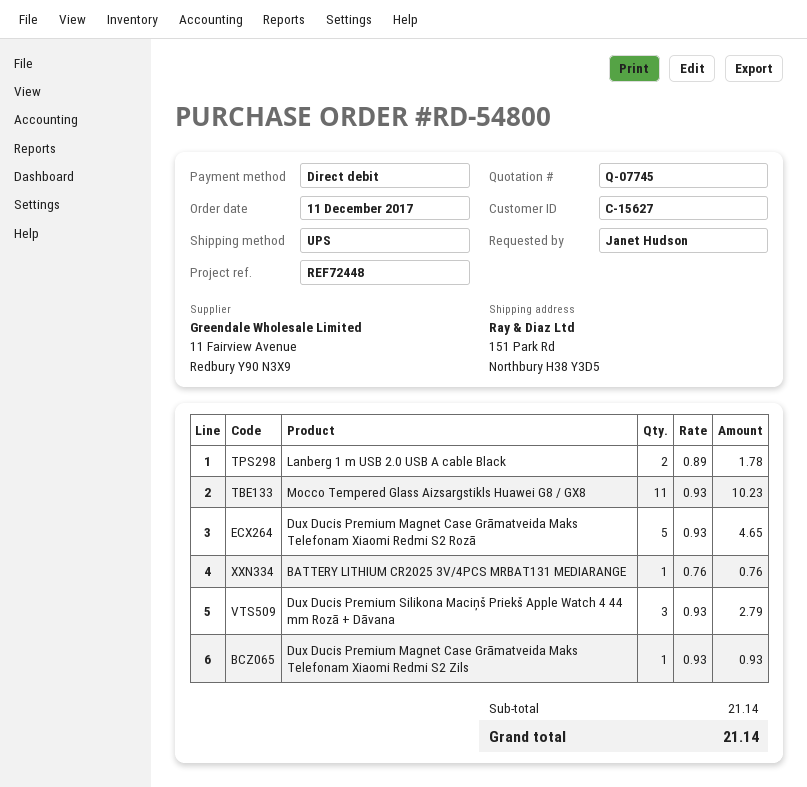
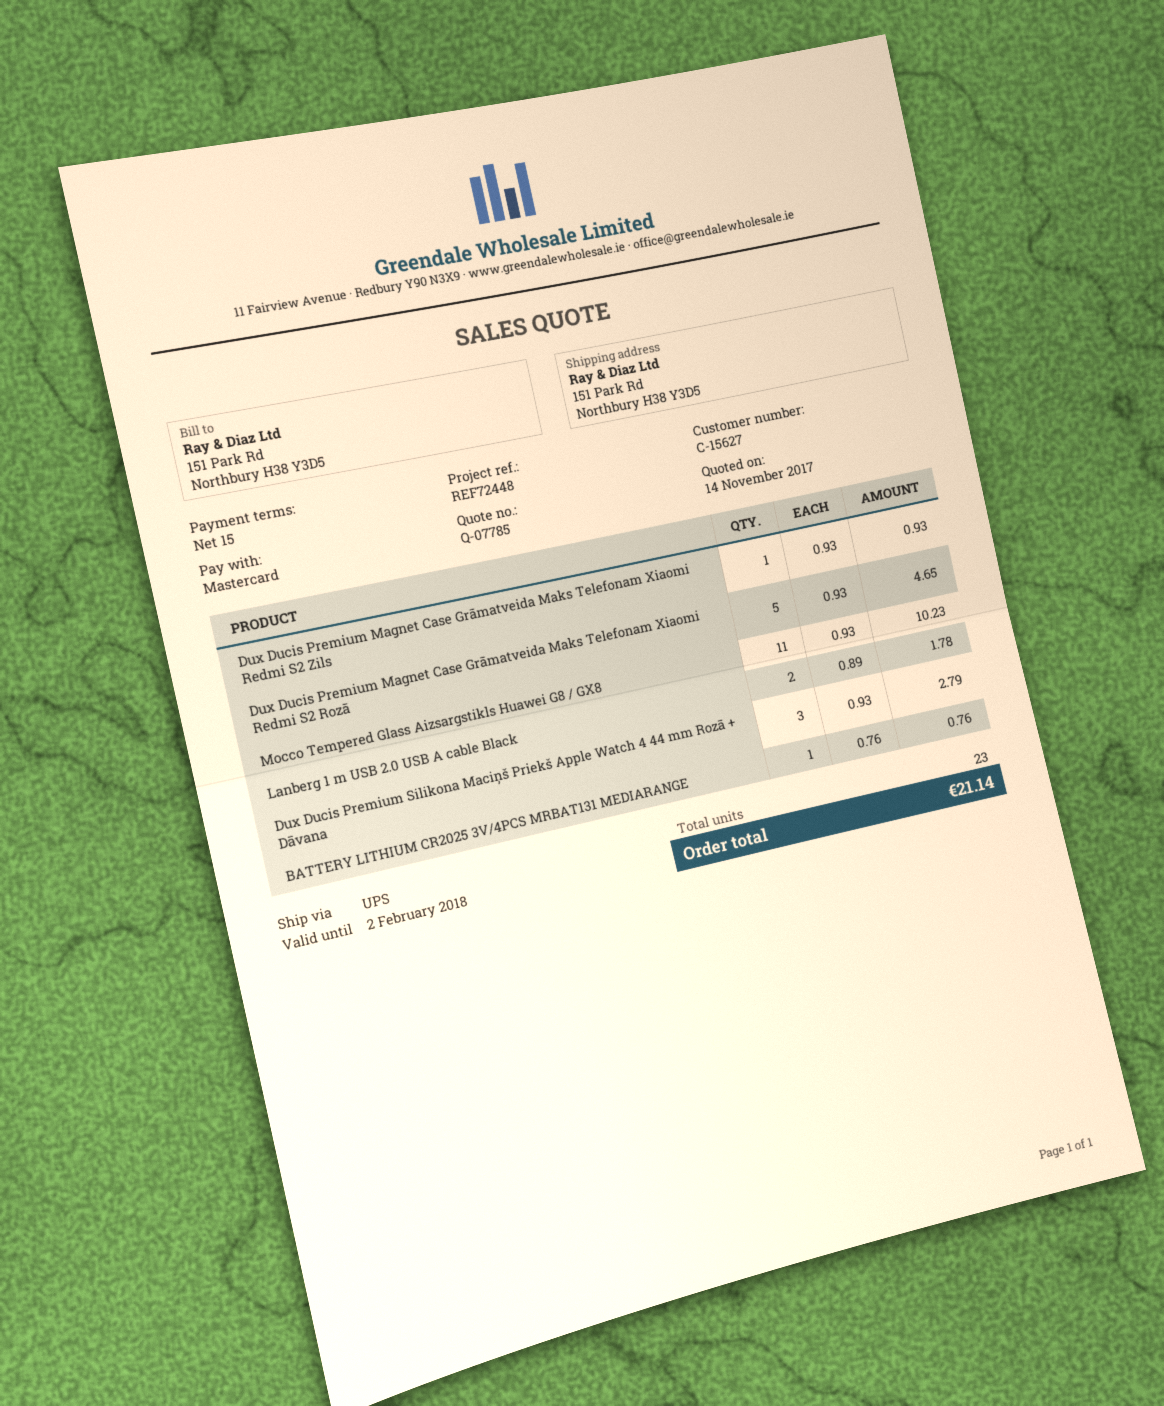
quote number: Q-07745 -> Q-07785
payment method: direct debit -> Mastercard

